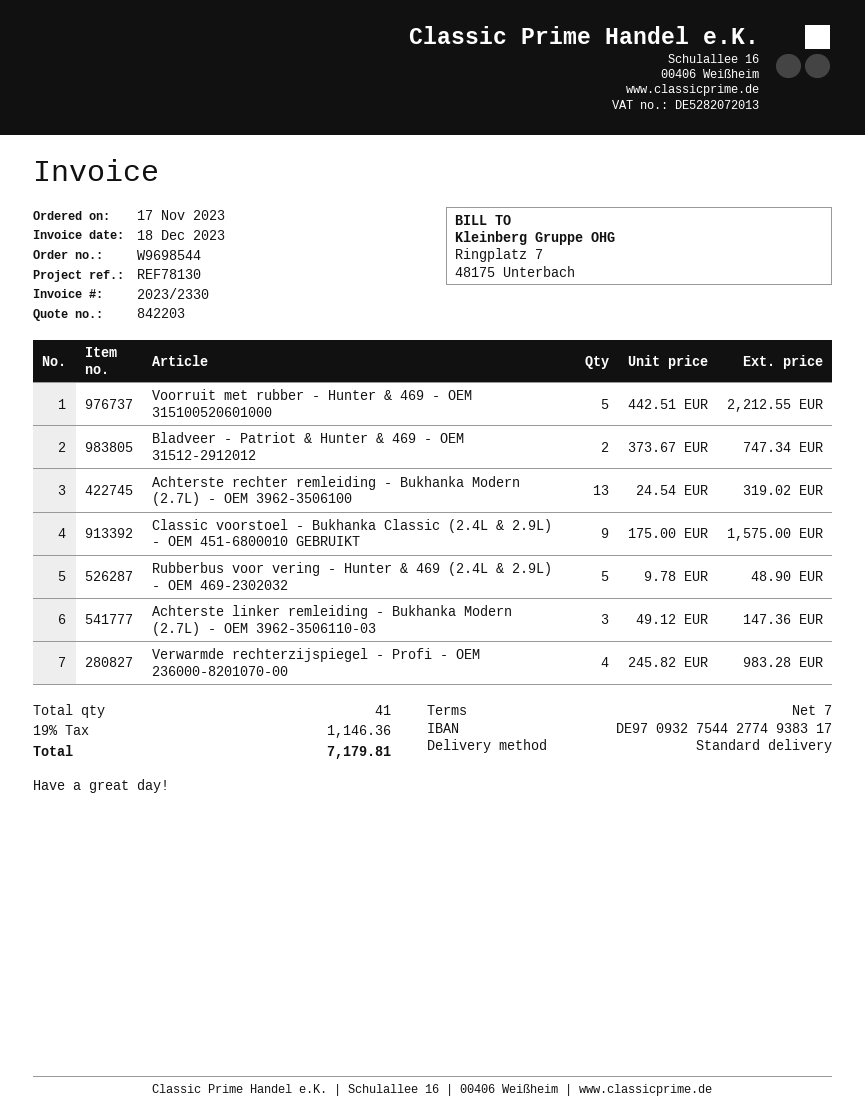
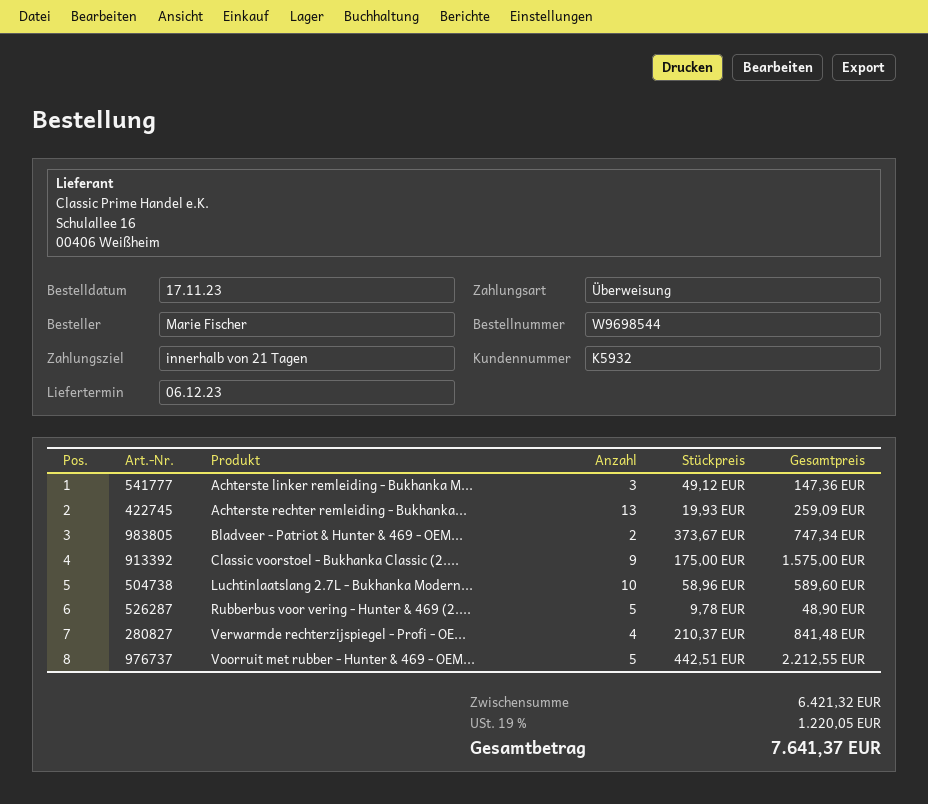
payment terms: 7 days -> 21 days
Achterste rechter remleiding - Bukhanka Modern (2.7L) - OEM 3962-3506100: 13 x 24.54 = 319.02 -> 13 x 19.93 = 259.09
Verwarmde rechterzijspiegel - Profi - OEM 236000-8201070-00: 4 x 245.82 = 983.28 -> 4 x 210.37 = 841.48
Luchtinlaatslang 2.7L - Bukhanka Modern...: none -> 10 x 58.96 = 589.60
tax: 19% = 1146.36 -> 19% = 1220.05
total: 7179.81 -> 7641.37

